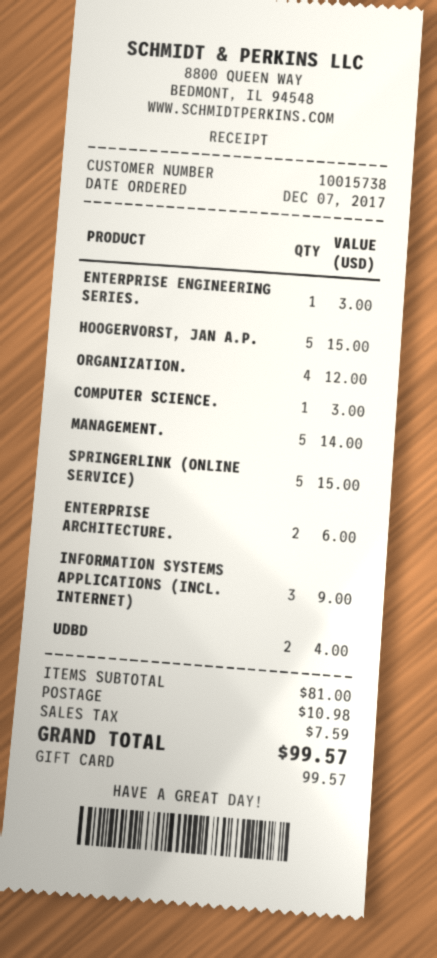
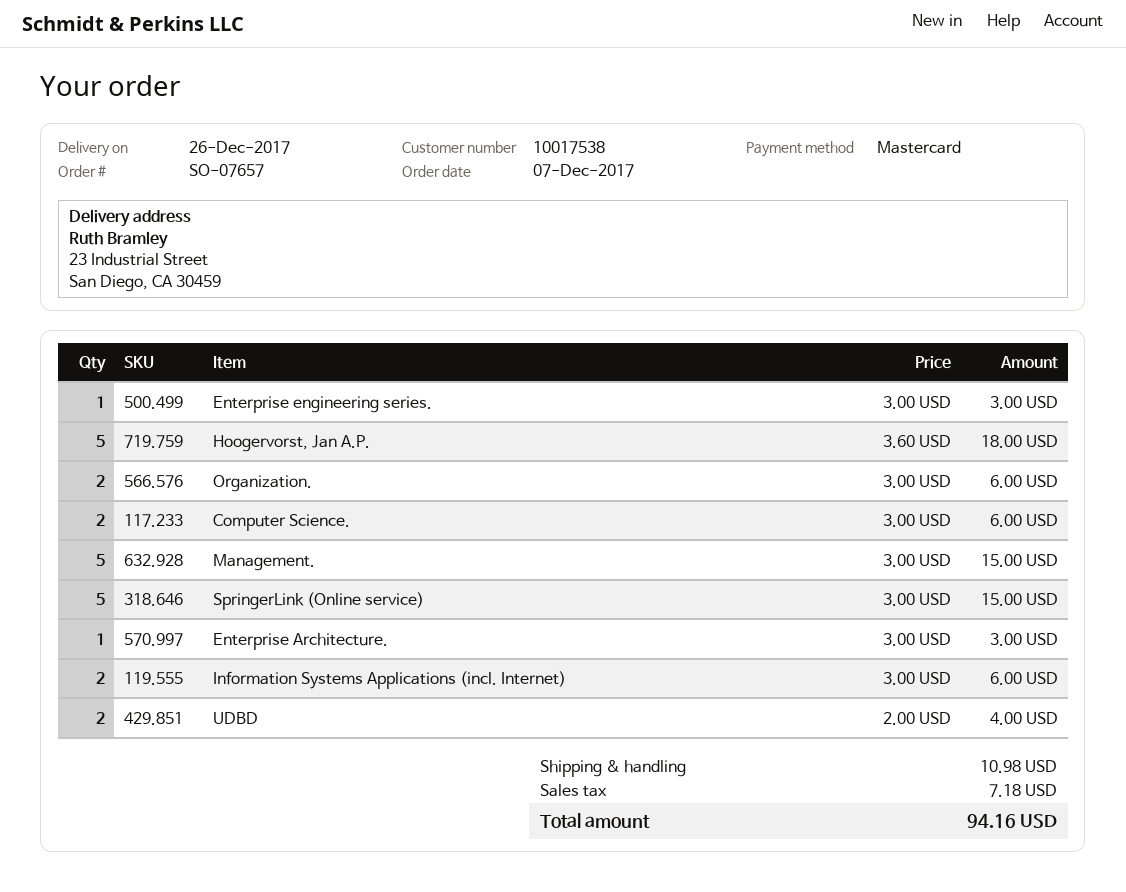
customer number: 10015738 -> 10017538
payment method: gift card -> Mastercard
HOOGERVORST, JAN A.P.: 5 for 15.00 -> 5 for 18.00
ORGANIZATION.: 4 for 12.00 -> 2 for 6.00
COMPUTER SCIENCE.: 1 for 3.00 -> 2 for 6.00
MANAGEMENT.: 5 for 14.00 -> 5 for 15.00
ENTERPRISE ARCHITECTURE.: 2 for 6.00 -> 1 for 3.00
INFORMATION SYSTEMS APPLICATIONS (INCL. INTERNET): 3 for 9.00 -> 2 for 6.00
tax: 7.59 -> 7.18
total: 99.57 -> 94.16

